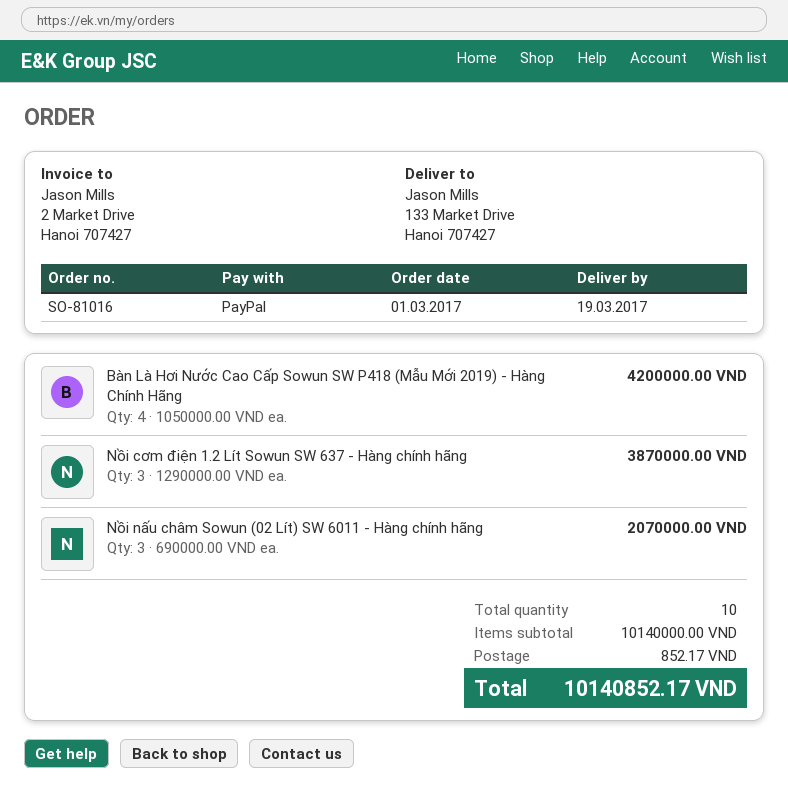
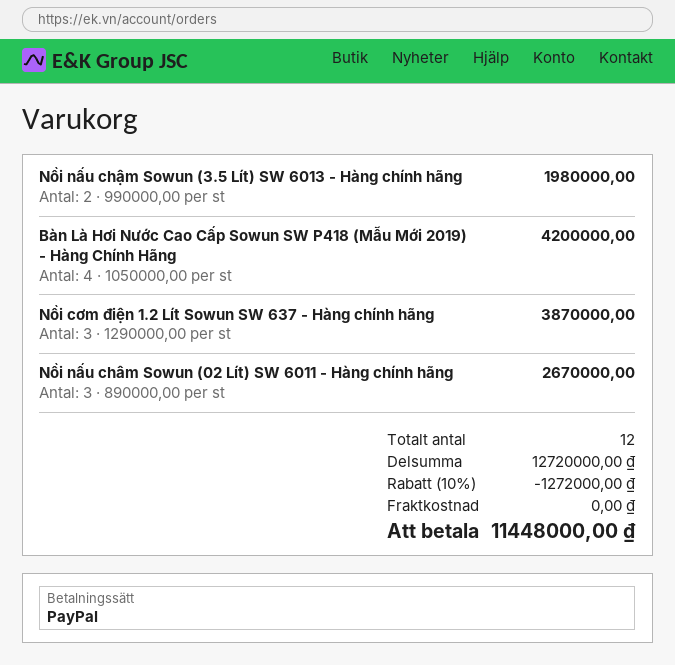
Nồi nấu châm Sowun (02 Lít) SW 6011 - Hàng chính hãng: 3 x 690000.00 = 2070000.00 -> 3 x 890000.00 = 2670000.00
Nồi nấu chậm Sowun (3.5 Lít) SW 6013 - Hàng chính hãng: none -> 2 x 990000.00 = 1980000.00
total quantity: 10 -> 12
subtotal: 10140000.00 -> 12720000.00
discount: none -> 10% = 1272000.00
shipping: 852.17 -> 0.00
total: 10140852.17 -> 11448000.00

